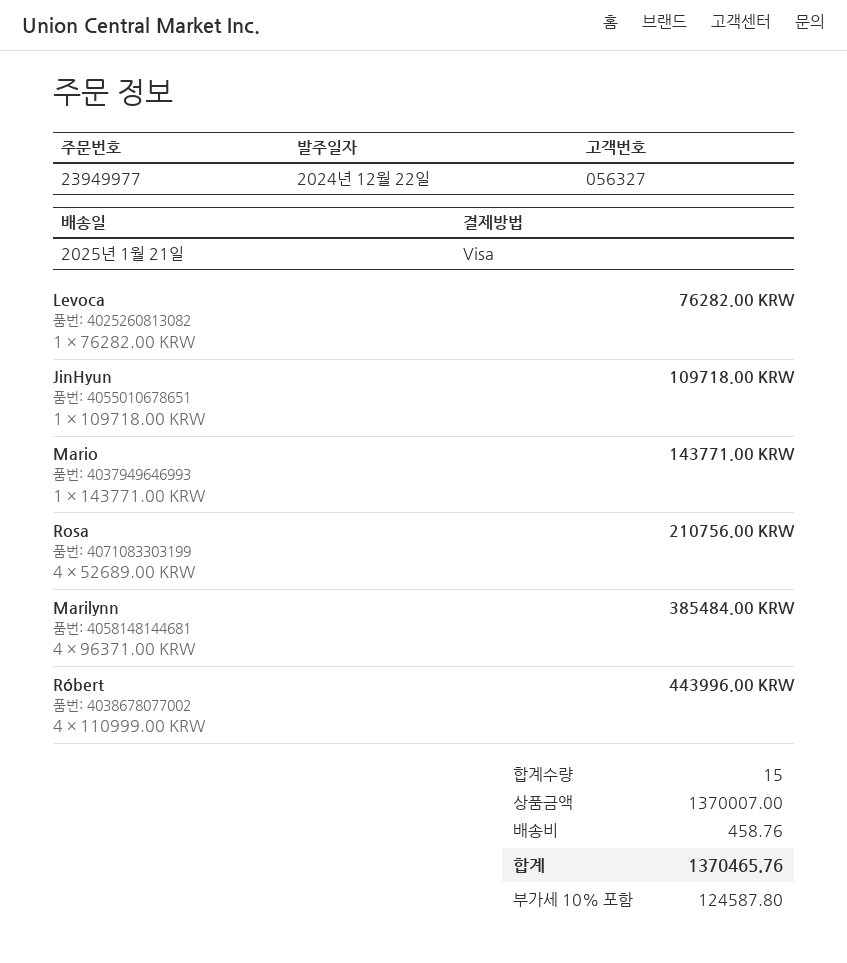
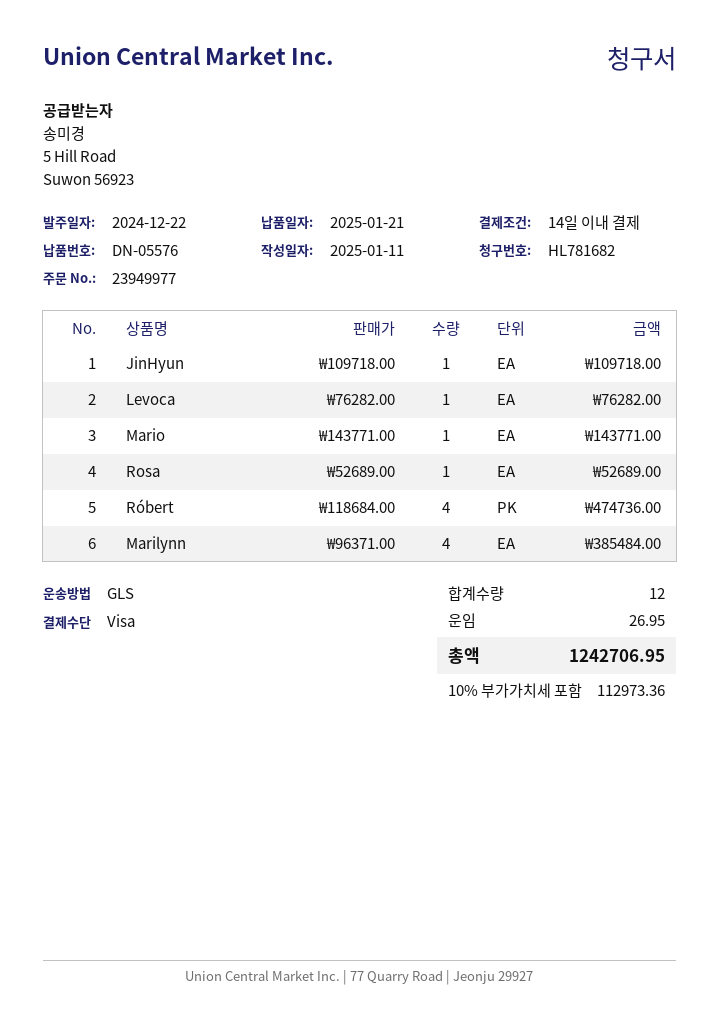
Rosa: 4 x 52689.00 = 210756.00 -> 1 x 52689.00 = 52689.00
Róbert: 4 x 110999.00 = 443996.00 -> 4 x 118684.00 = 474736.00
total quantity: 15 -> 12
shipping: 458.76 -> 26.95
tax: 10% = 124587.80 -> 10% = 112973.36
total: 1370465.76 -> 1242706.95

